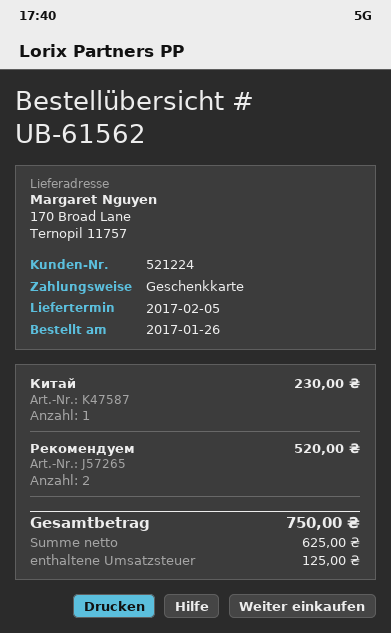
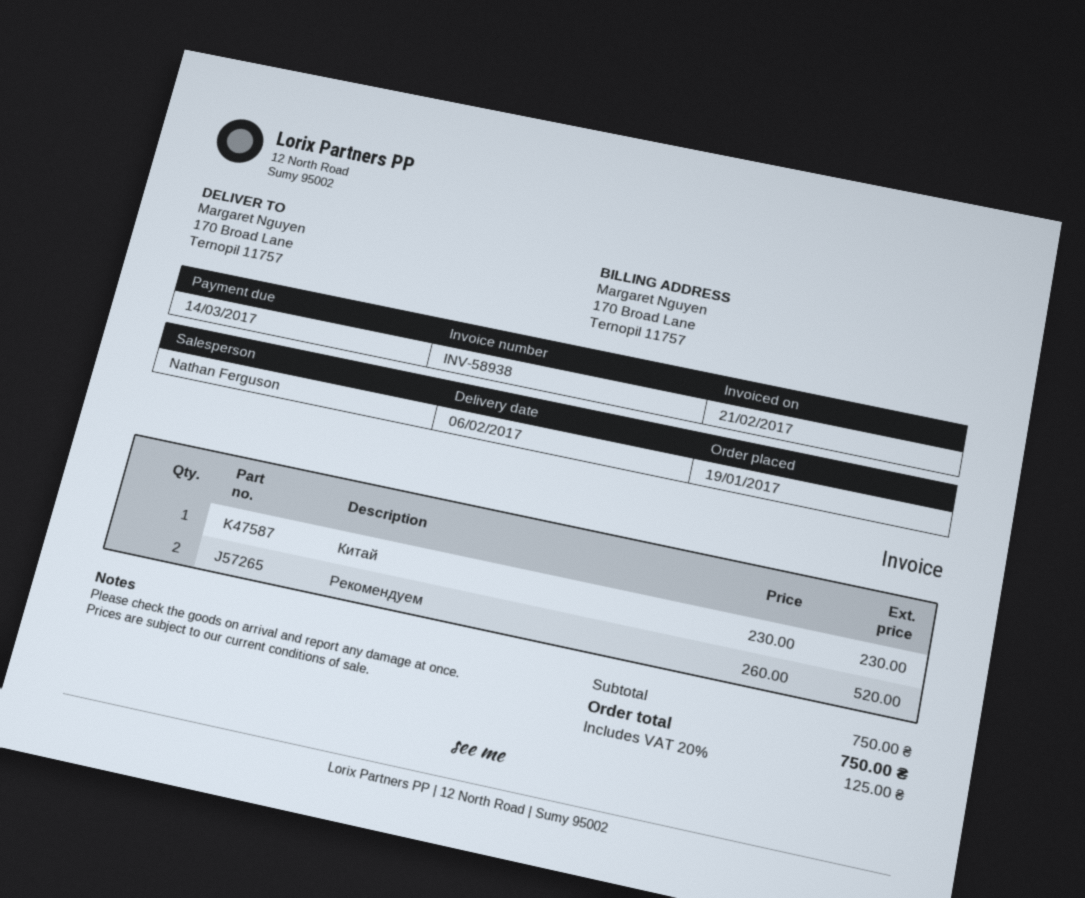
order date: 2017-01-26 -> 2017-01-19
delivery date: 2017-02-05 -> 2017-02-06

